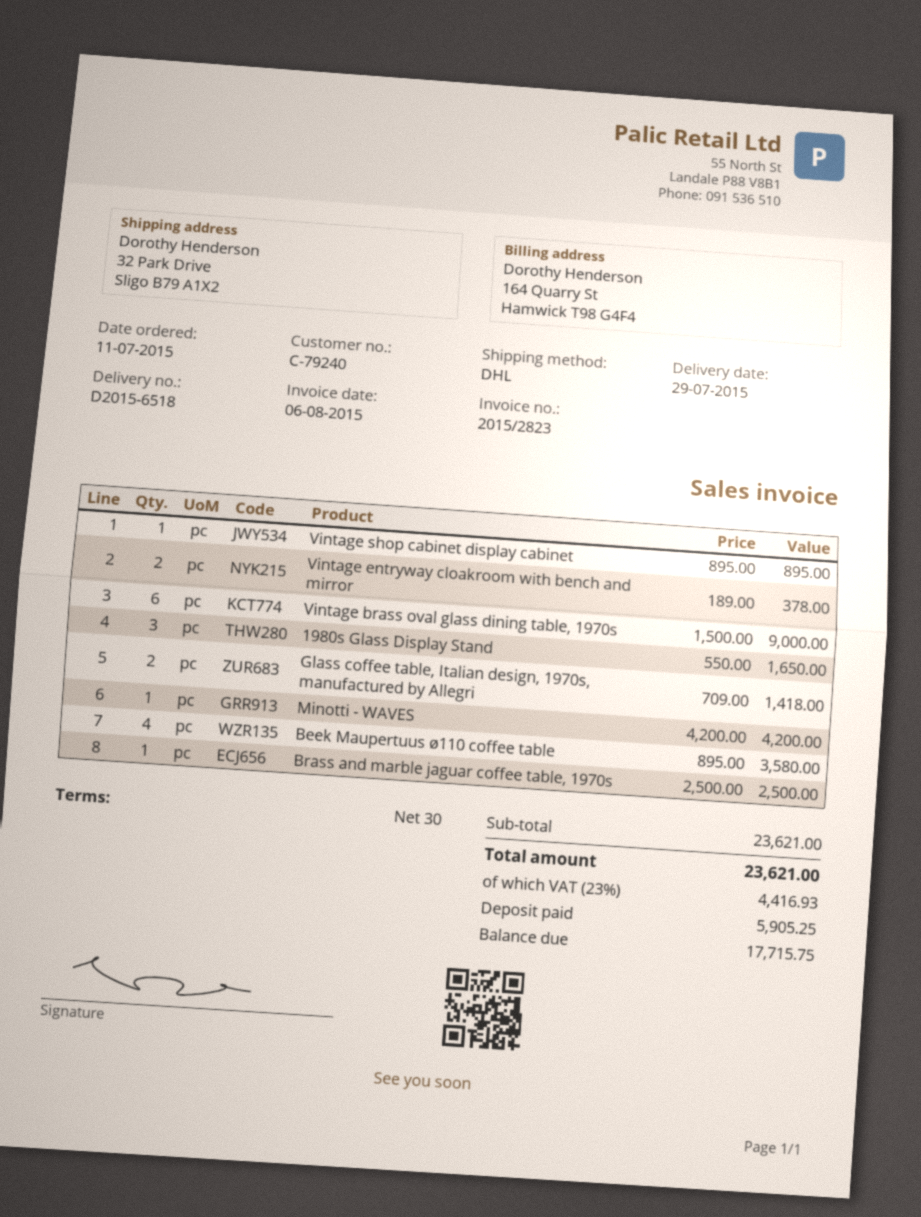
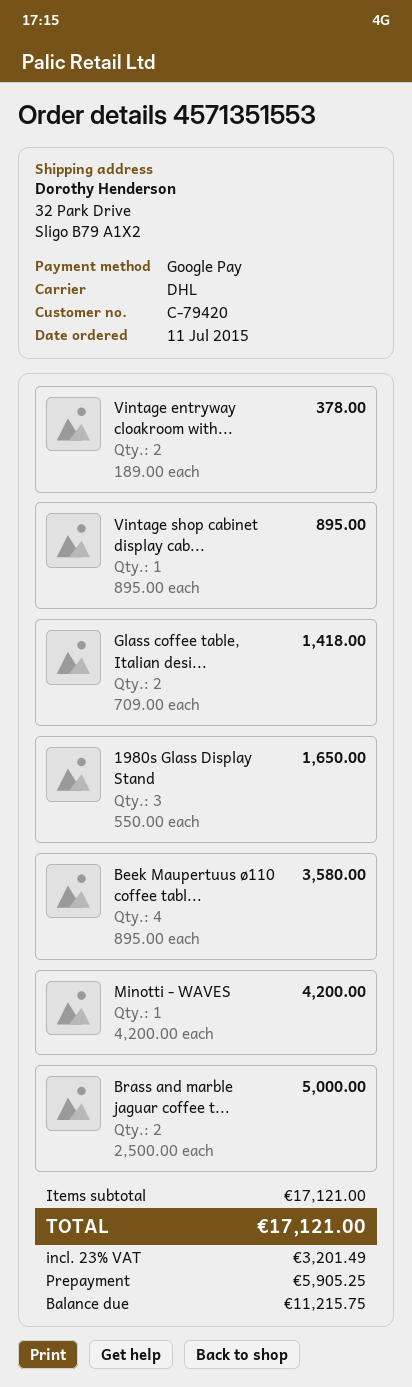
customer number: C-79240 -> C-79420
Vintage brass oval glass dining table, 1970s: 6 x 1500.00 = 9000.00 -> none
Brass and marble jaguar coffee table, 1970s: 1 x 2500.00 = 2500.00 -> 2 x 2500.00 = 5000.00
subtotal: 23621.00 -> 17121.00
tax: 23% = 4416.93 -> 23% = 3201.49
total: 23621.00 -> 17121.00
balance: 17715.75 -> 11215.75

